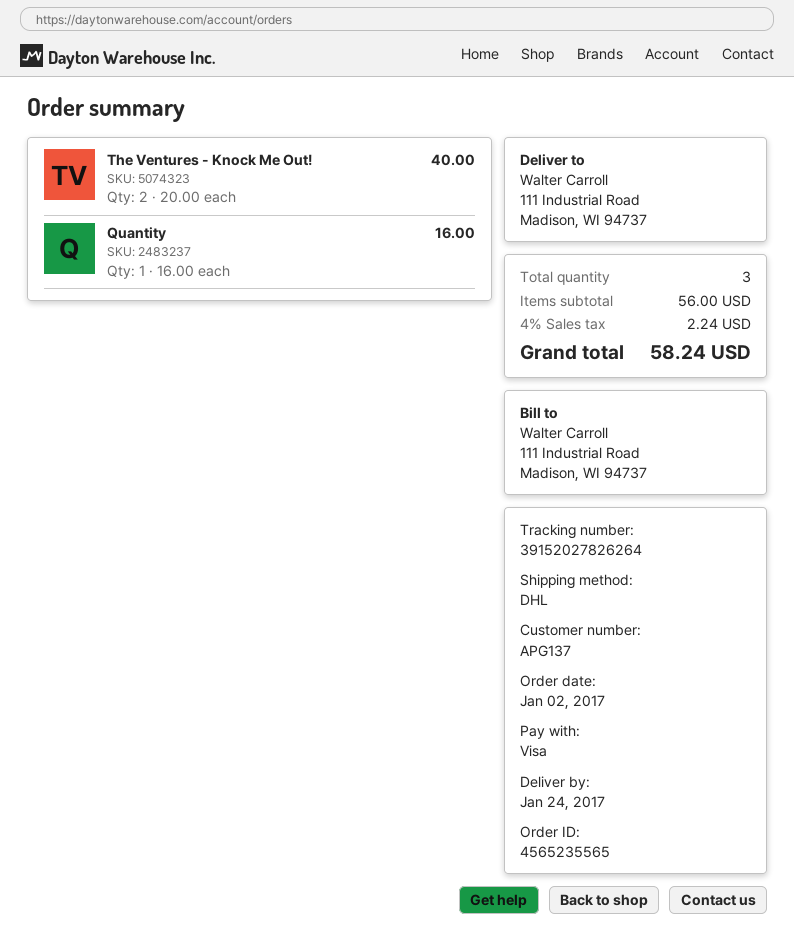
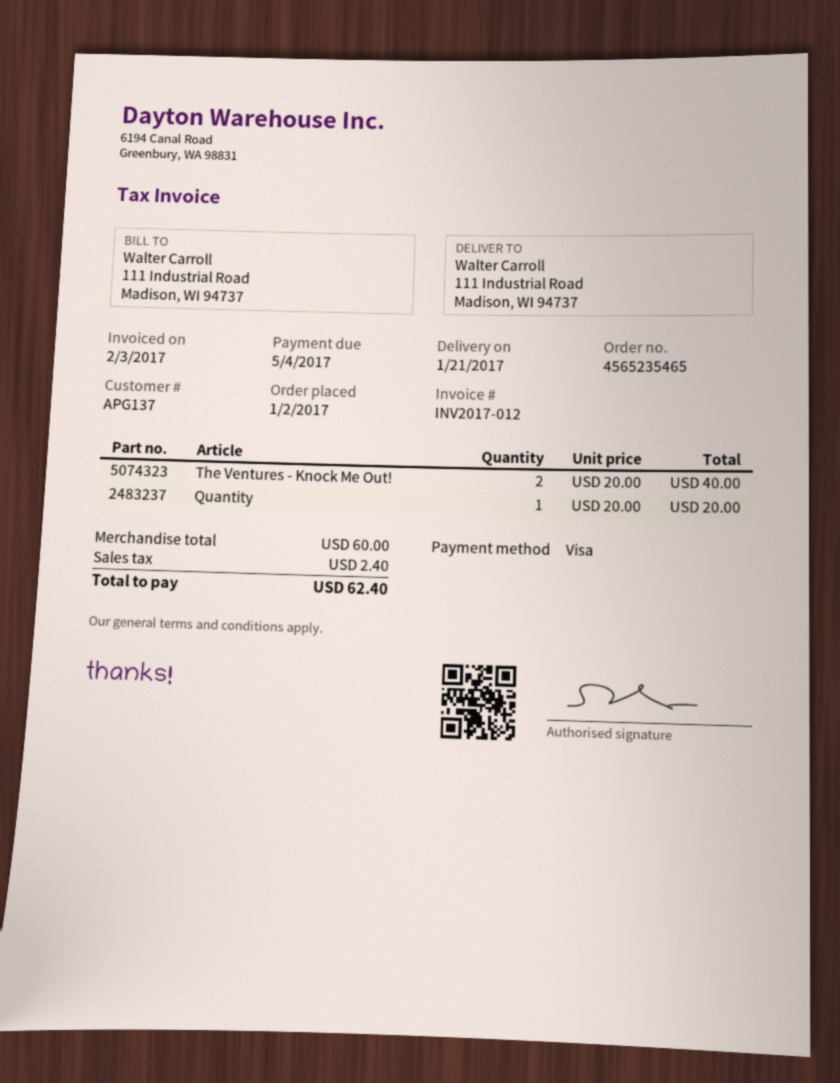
order number: 4565235565 -> 4565235465
delivery date: 2017-01-24 -> 2017-01-21
Quantity: 1 x 16.00 = 16.00 -> 1 x 20.00 = 20.00
subtotal: 56.00 -> 60.00
tax: 2.24 -> 2.40
total: 58.24 -> 62.40

